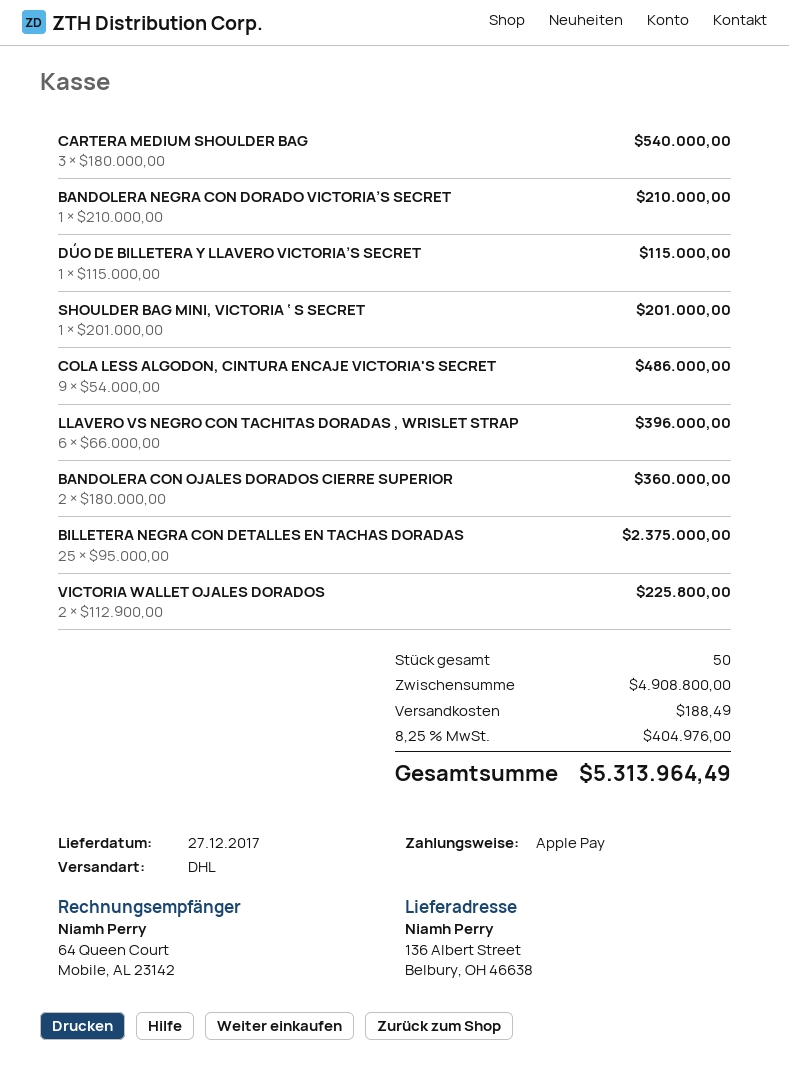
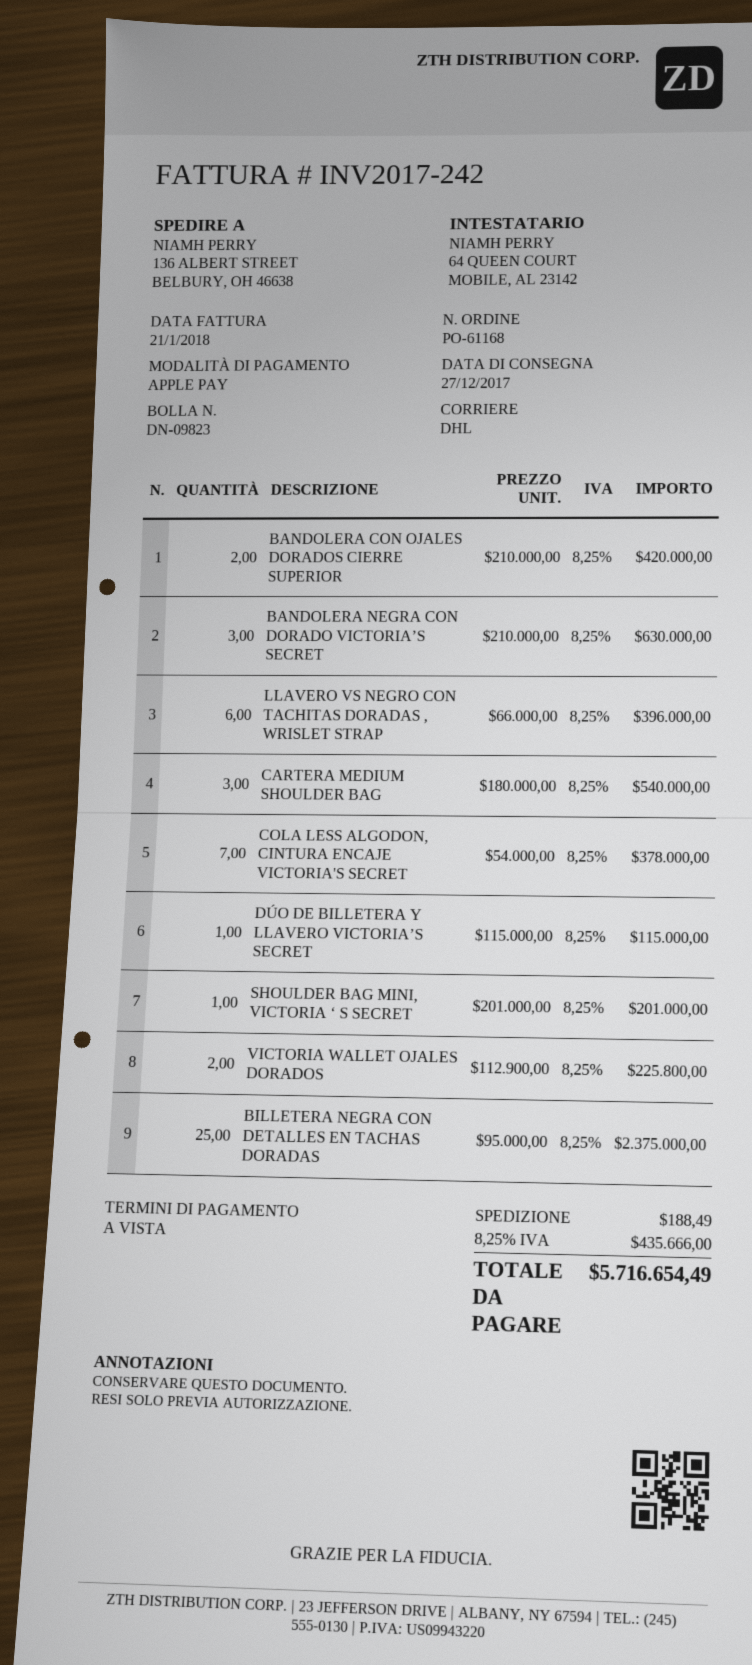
BANDOLERA NEGRA CON DORADO VICTORIA’S SECRET: 1 x 210000.00 = 210000.00 -> 3 x 210000.00 = 630000.00
COLA LESS ALGODON, CINTURA ENCAJE VICTORIA'S SECRET: 9 x 54000.00 = 486000.00 -> 7 x 54000.00 = 378000.00
BANDOLERA CON OJALES DORADOS CIERRE SUPERIOR: 2 x 180000.00 = 360000.00 -> 2 x 210000.00 = 420000.00
tax: 8.25% = 404976.00 -> 8.25% = 435666.00
total: 5313964.49 -> 5716654.49

